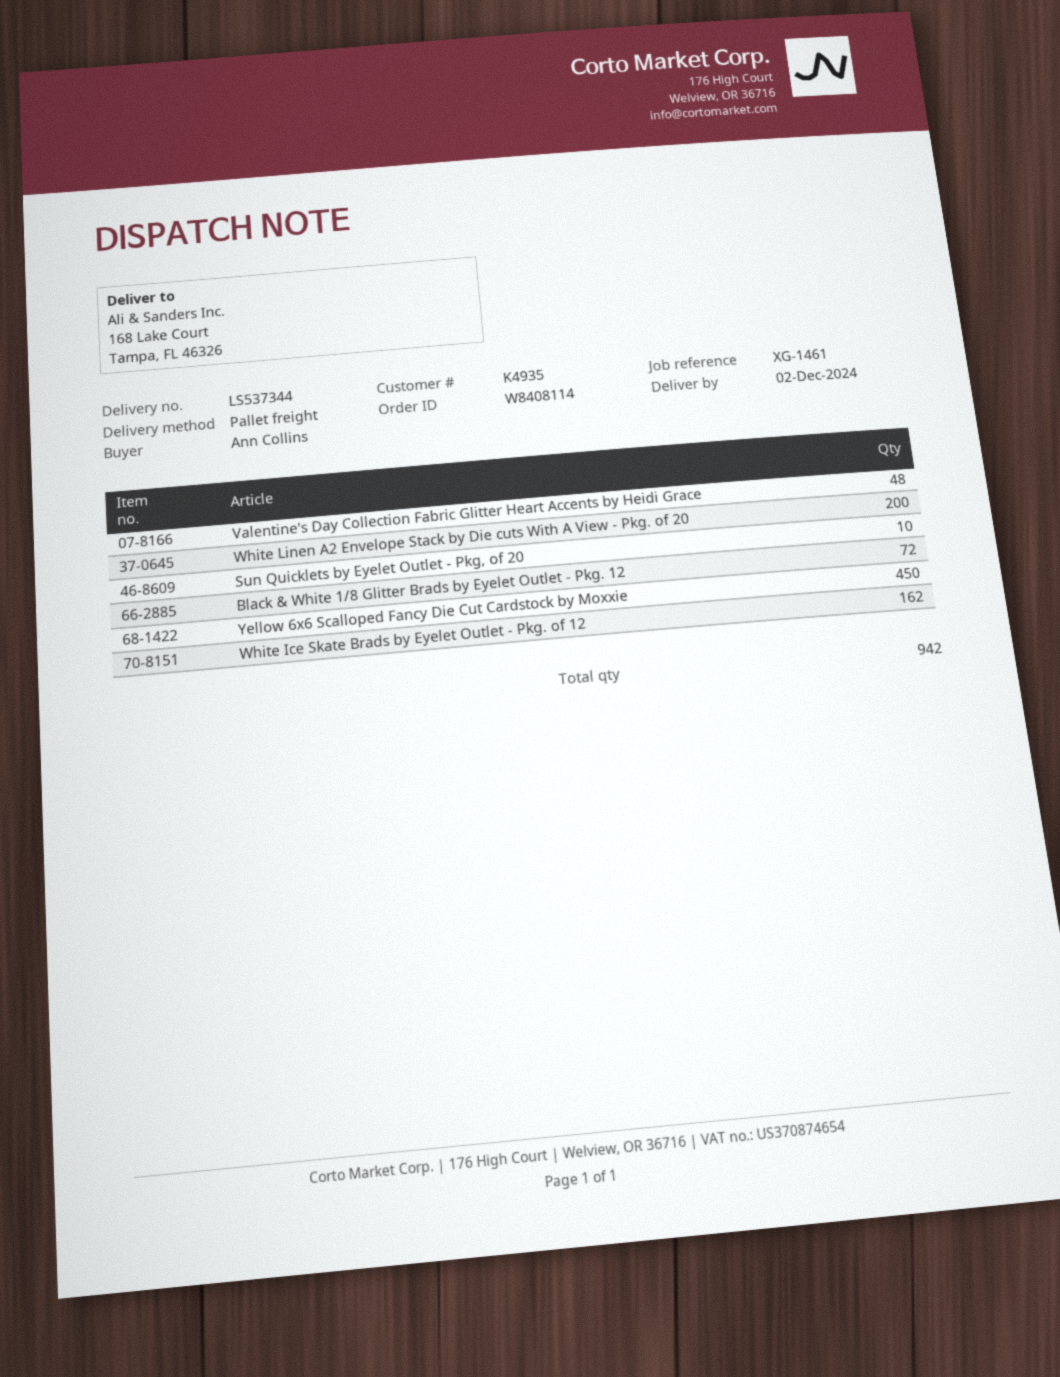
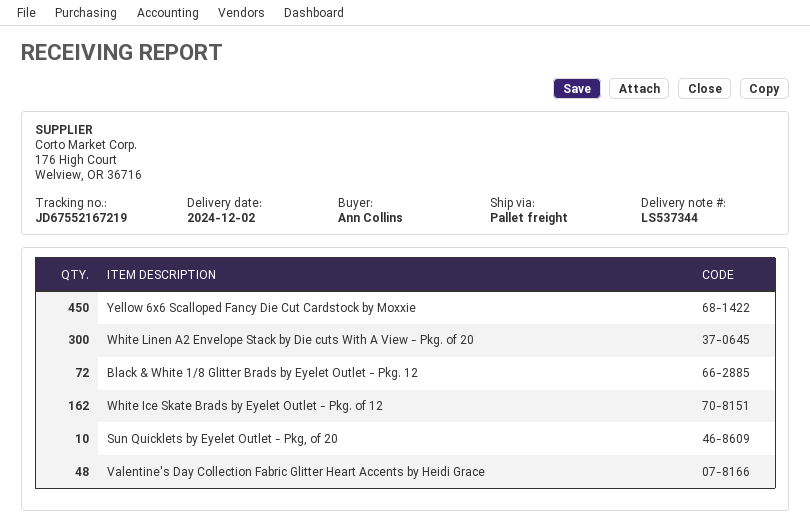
White Linen A2 Envelope Stack by Die cuts With A View - Pkg. of 20: 200 -> 300

